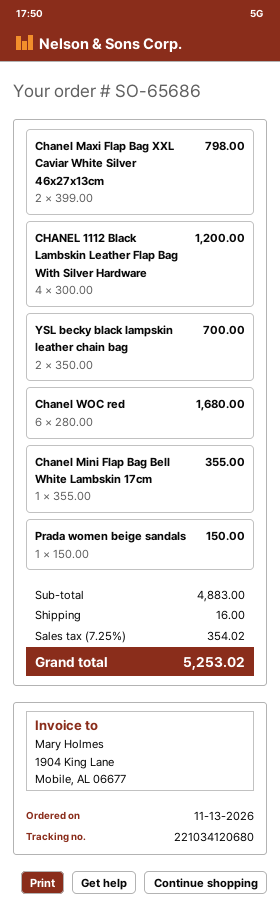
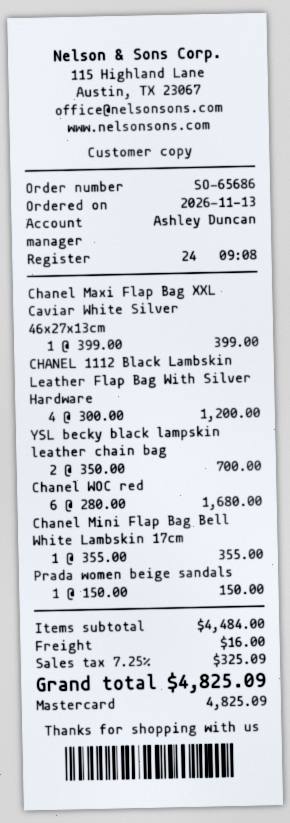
Chanel Maxi Flap Bag XXL Caviar White Silver 46x27x13cm: 2 x 399.00 = 798.00 -> 1 x 399.00 = 399.00
subtotal: 4883.00 -> 4484.00
tax: 7.25% = 354.02 -> 7.25% = 325.09
total: 5253.02 -> 4825.09

